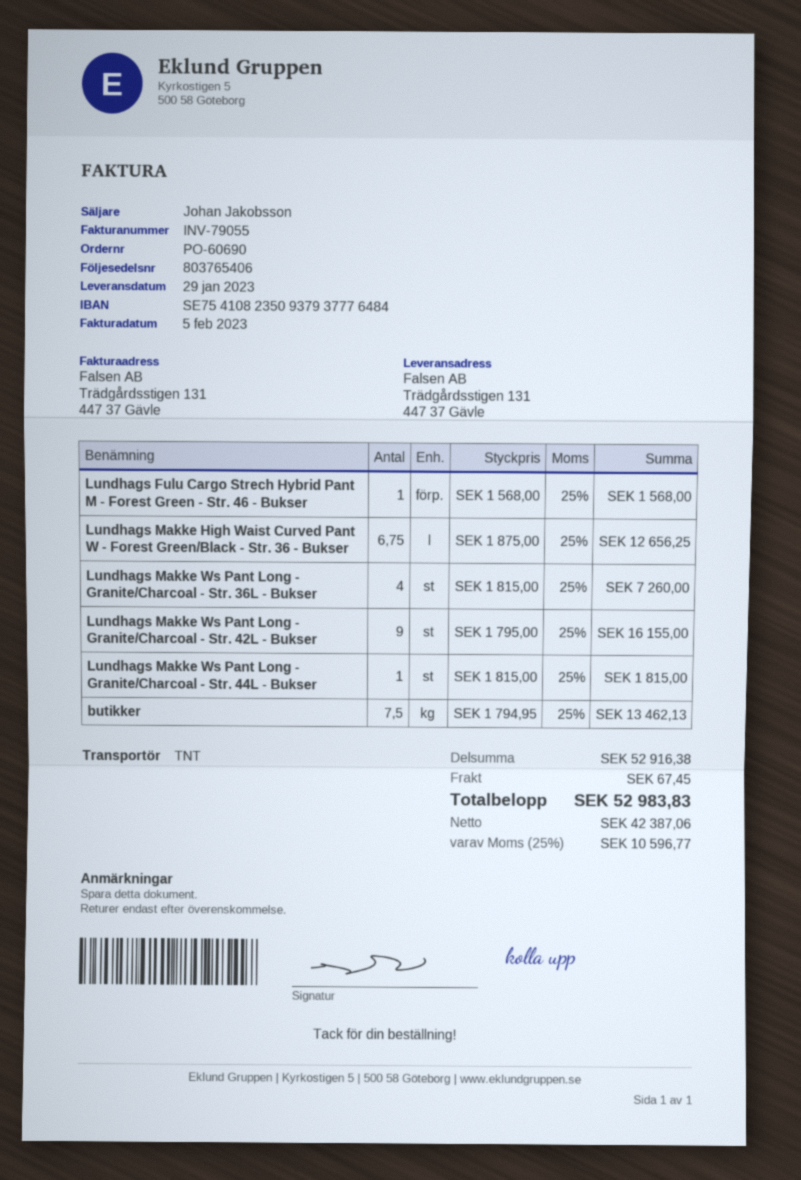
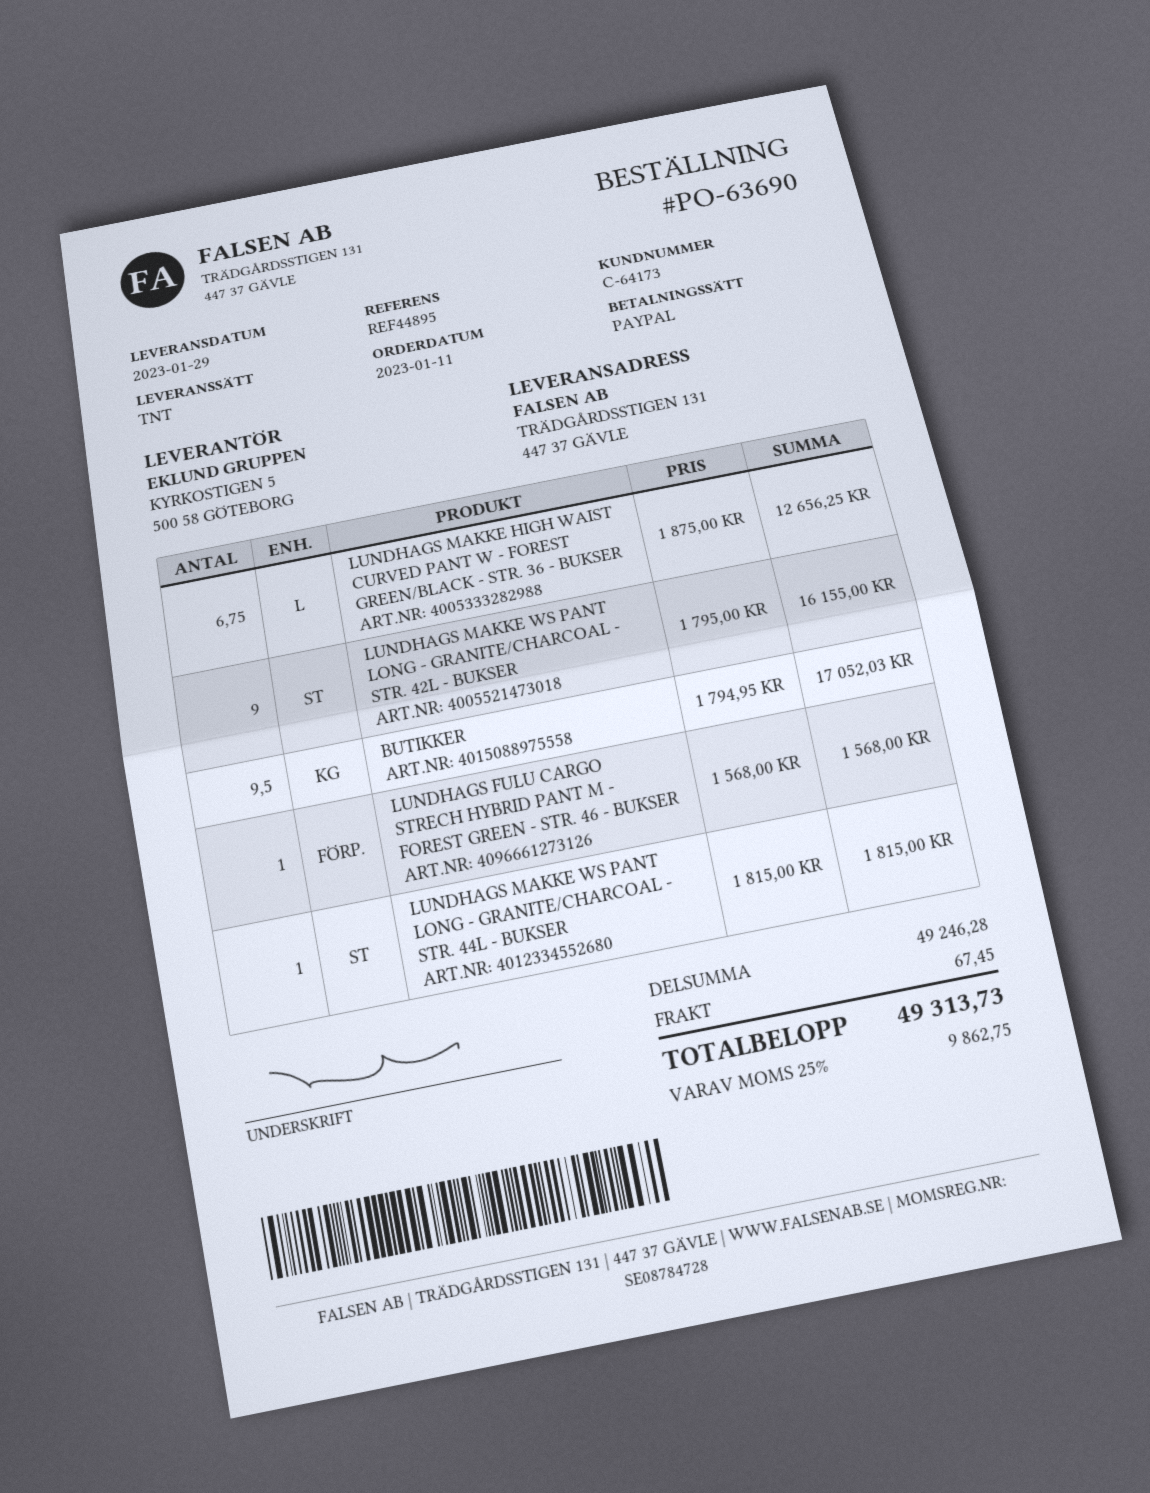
order number: PO-60690 -> PO-63690
Lundhags Makke Ws Pant Long - Granite/Charcoal - Str. 36L - Bukser: 4 x 1815.00 = 7260.00 -> none
butikker: 7.5 x 1794.95 = 13462.13 -> 9.5 x 1794.95 = 17052.03
subtotal: 52916.38 -> 49246.28
tax: 25% = 10596.77 -> 25% = 9862.75
total: 52983.83 -> 49313.73

